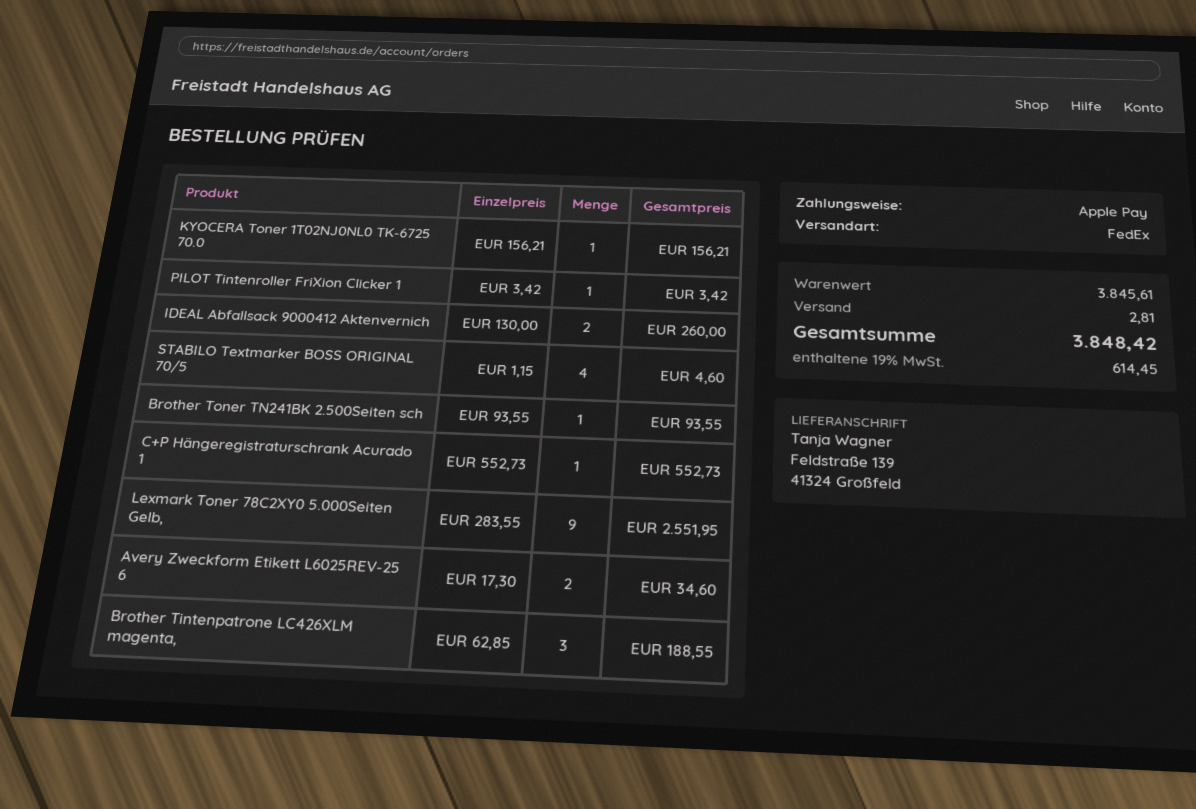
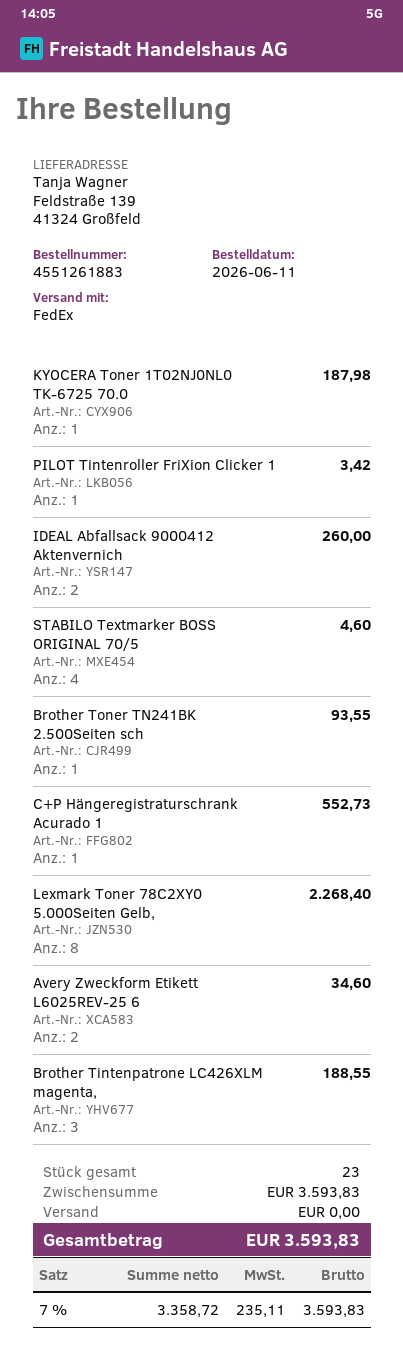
KYOCERA Toner 1T02NJ0NL0 TK-6725 70.0: 1 for 156.21 -> 1 for 187.98
Lexmark Toner 78C2XY0 5.000Seiten Gelb,: 9 for 2551.95 -> 8 for 2268.40
subtotal: 3845.61 -> 3593.83
shipping: 2.81 -> 0.00
tax: 19% = 614.45 -> 7% = 235.11
total: 3848.42 -> 3593.83

